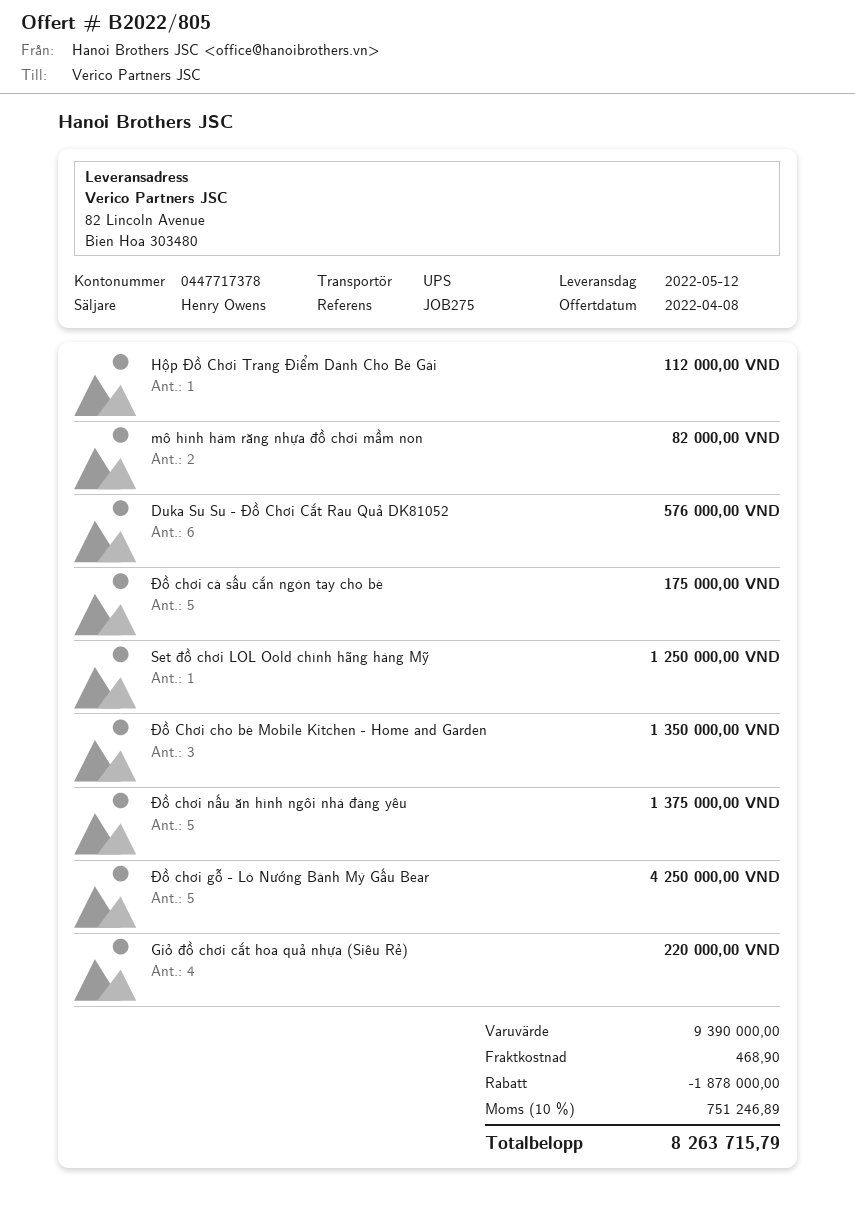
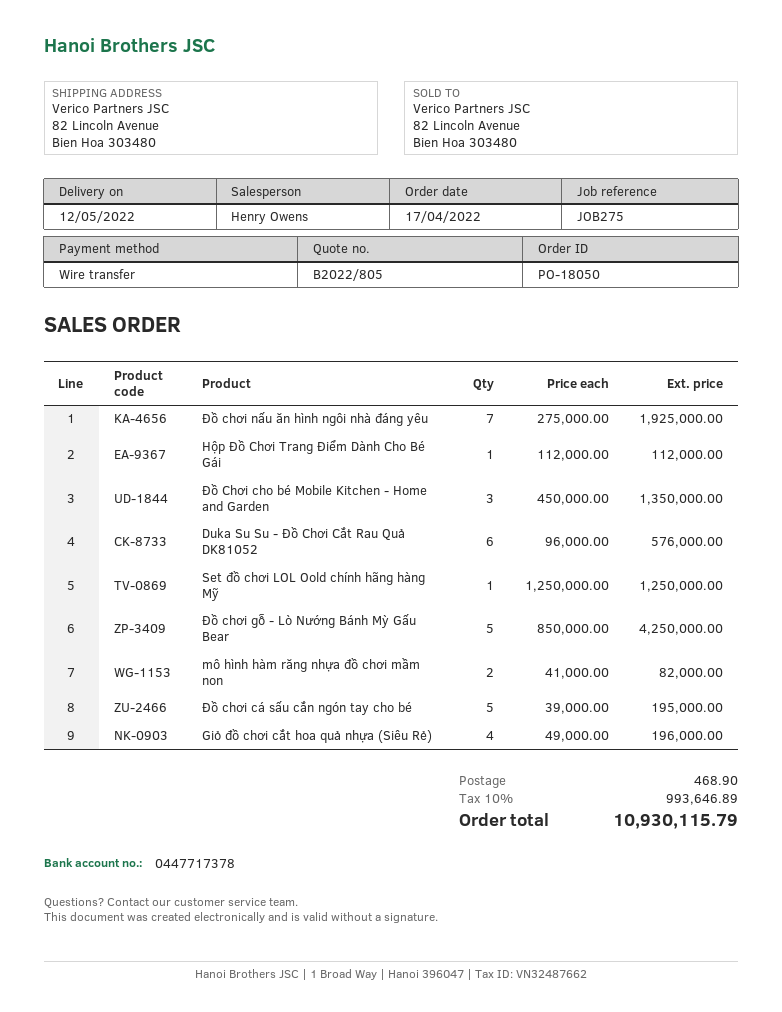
Đồ chơi cá sấu cắn ngón tay cho bé: 5 for 175000.00 -> 5 for 195000.00
Đồ chơi nấu ăn hình ngôi nhà đáng yêu: 5 for 1375000.00 -> 7 for 1925000.00
Giỏ đồ chơi cắt hoa quả nhựa (Siêu Rẻ): 4 for 220000.00 -> 4 for 196000.00
discount: 1878000.00 -> none
tax: 10% = 751246.89 -> 10% = 993646.89
total: 8263715.79 -> 10930115.79

